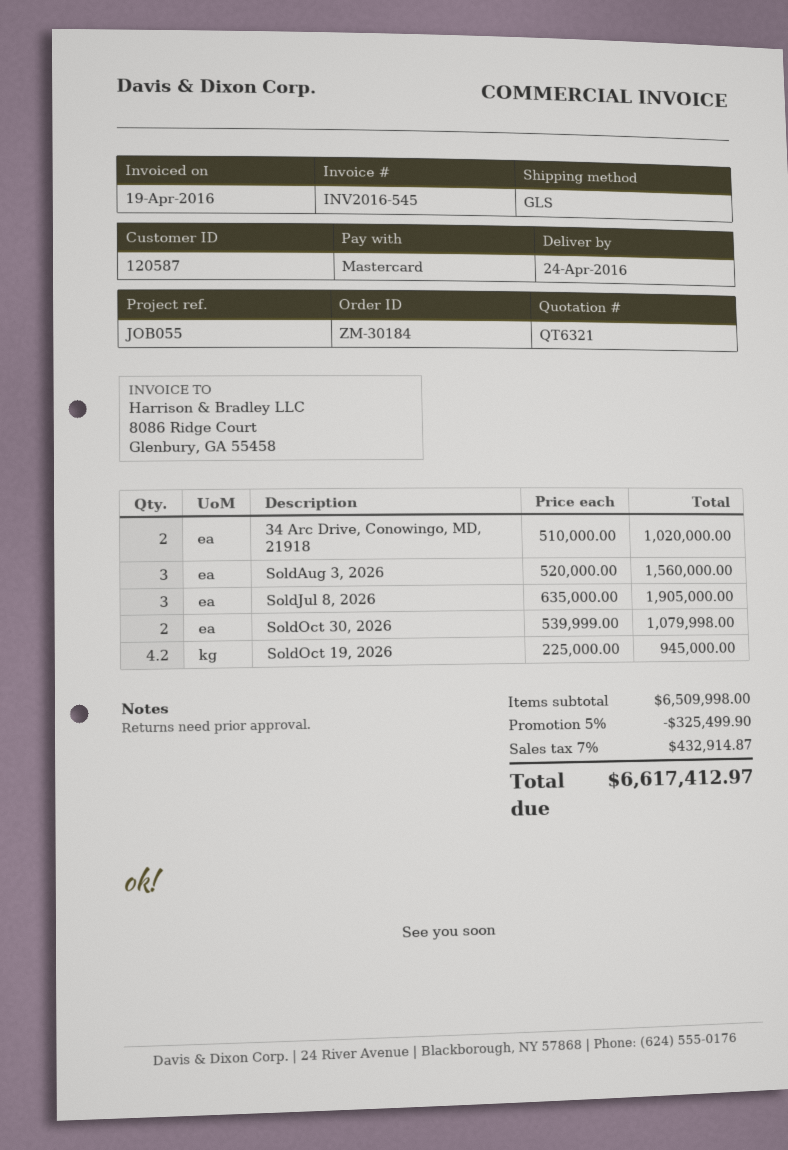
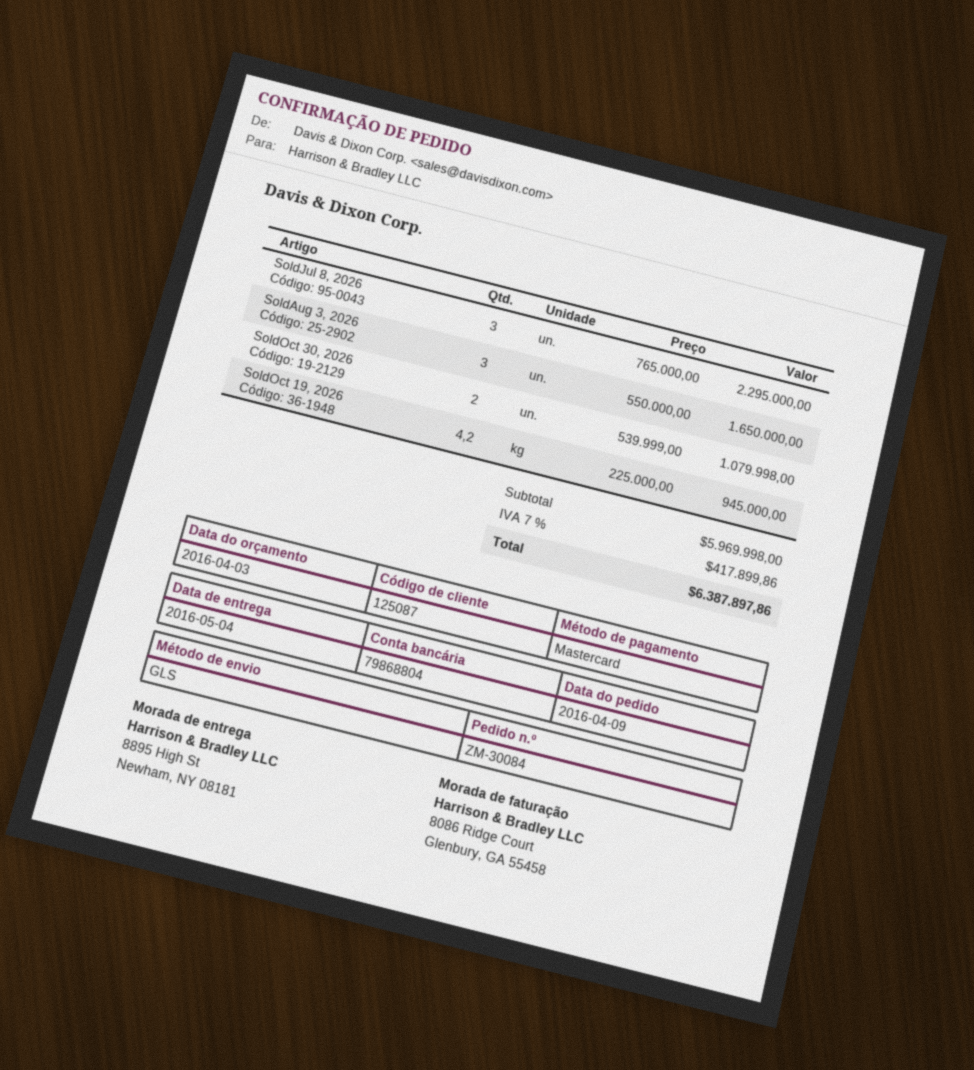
order number: ZM-30184 -> ZM-30084
delivery date: 2016-04-24 -> 2016-05-04
customer number: 120587 -> 125087
34 Arc Drive, Conowingo, MD, 21918: 2 x 510000.00 = 1020000.00 -> none
SoldAug 3, 2026: 3 x 520000.00 = 1560000.00 -> 3 x 550000.00 = 1650000.00
SoldJul 8, 2026: 3 x 635000.00 = 1905000.00 -> 3 x 765000.00 = 2295000.00
subtotal: 6509998.00 -> 5969998.00
discount: 5% = 325499.90 -> none
tax: 7% = 432914.87 -> 7% = 417899.86
total: 6617412.97 -> 6387897.86

